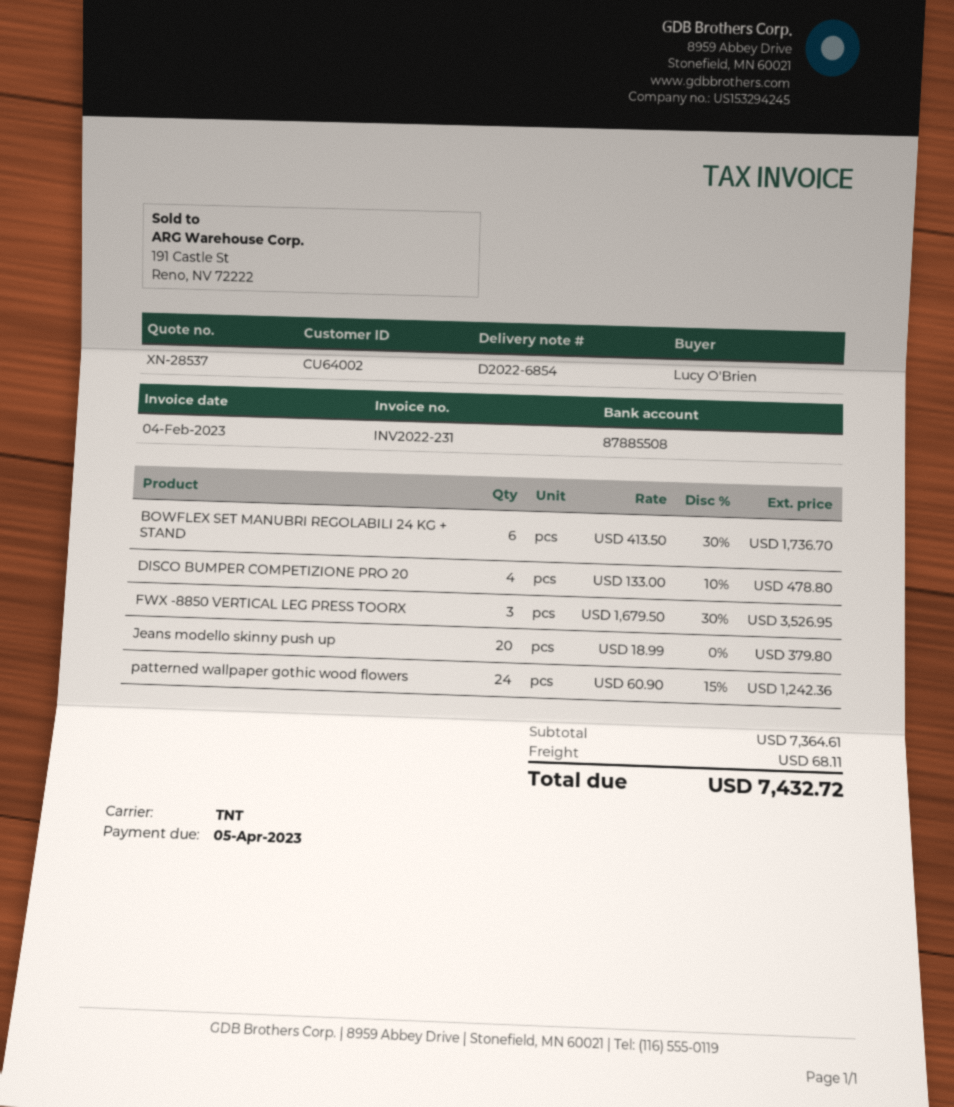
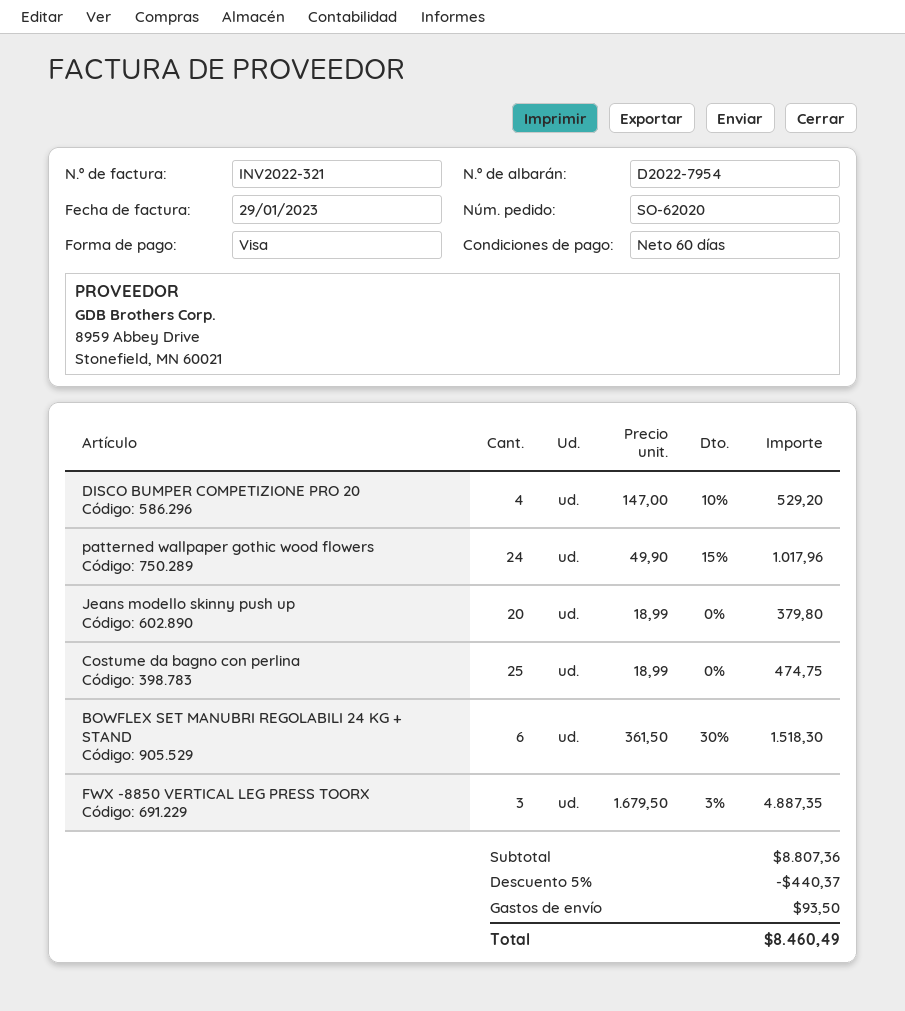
delivery note number: D2022-6854 -> D2022-7954
invoice number: INV2022-231 -> INV2022-321
invoice date: 2023-02-04 -> 2023-01-29
BOWFLEX SET MANUBRI REGOLABILI 24 KG + STAND: 6 x 413.50 - 30% = 1736.70 -> 6 x 361.50 - 30% = 1518.30
DISCO BUMPER COMPETIZIONE PRO 20: 4 x 133.00 - 10% = 478.80 -> 4 x 147.00 - 10% = 529.20
FWX -8850 VERTICAL LEG PRESS TOORX: 3 x 1679.50 - 30% = 3526.95 -> 3 x 1679.50 - 3% = 4887.35
patterned wallpaper gothic wood flowers: 24 x 60.90 - 15% = 1242.36 -> 24 x 49.90 - 15% = 1017.96
Costume da bagno con perlina: none -> 25 x 18.99 = 474.75
subtotal: 7364.61 -> 8807.36
discount: none -> 5% = 440.37
shipping: 68.11 -> 93.50
total: 7432.72 -> 8460.49

